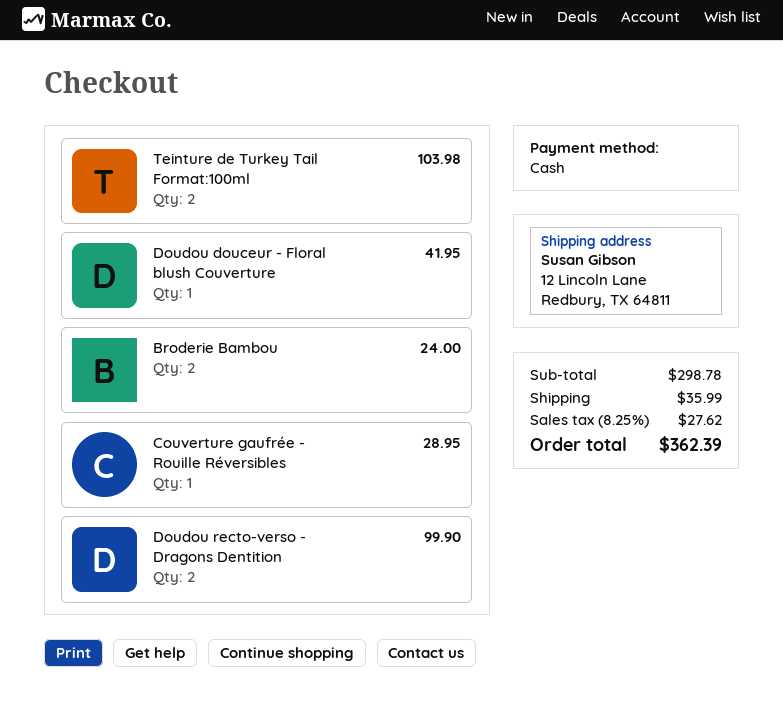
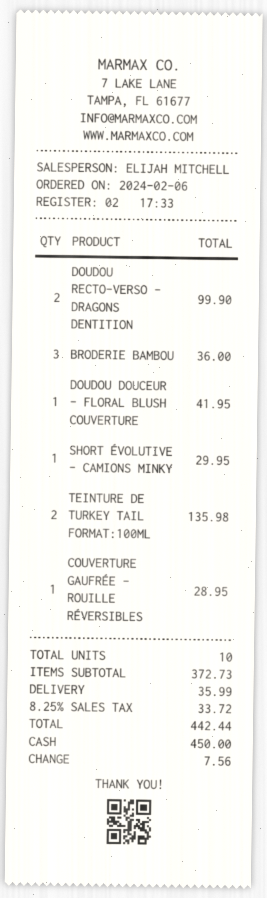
Teinture de Turkey Tail Format:100ml: 2 for 103.98 -> 2 for 135.98
Broderie Bambou: 2 for 24.00 -> 3 for 36.00
SHORT ÉVOLUTIVE - CAMIONS MINKY: none -> 1 for 29.95
subtotal: 298.78 -> 372.73
tax: 8.25% = 27.62 -> 8.25% = 33.72
total: 362.39 -> 442.44

